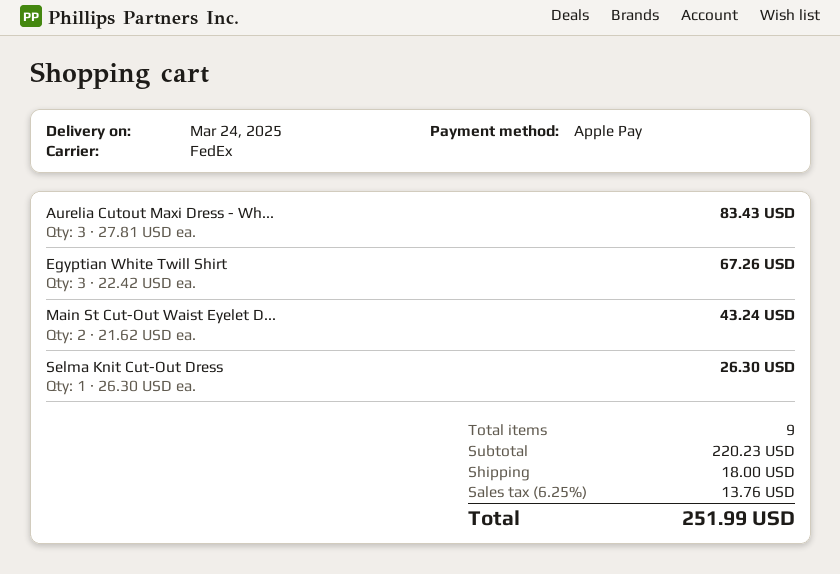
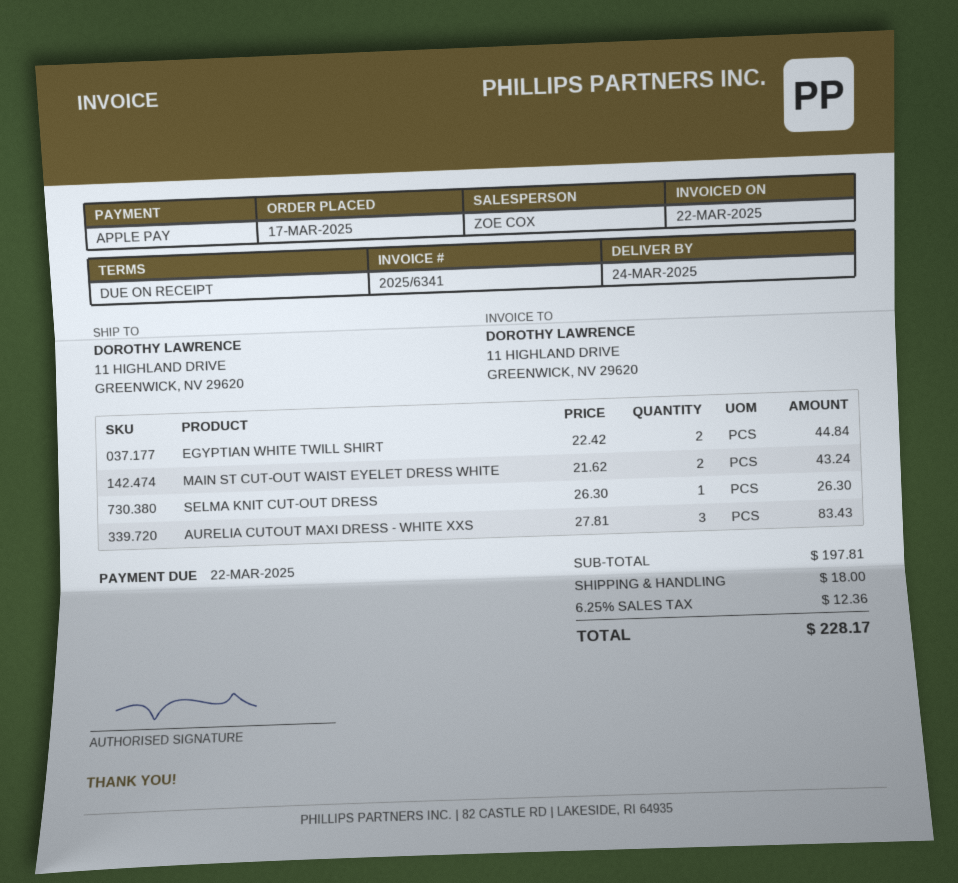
Egyptian White Twill Shirt: 3 x 22.42 = 67.26 -> 2 x 22.42 = 44.84
subtotal: 220.23 -> 197.81
tax: 6.25% = 13.76 -> 6.25% = 12.36
total: 251.99 -> 228.17

